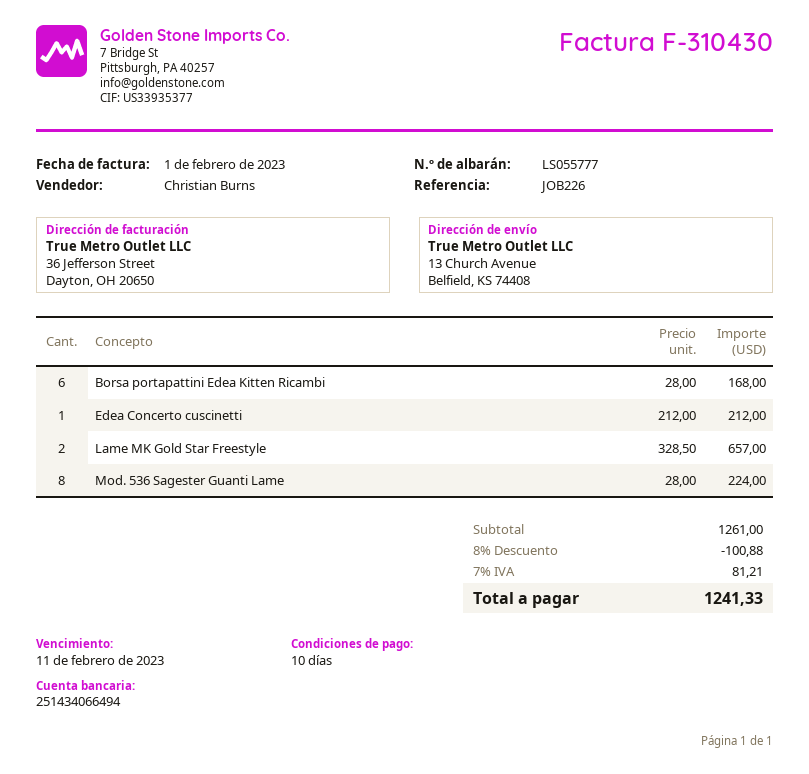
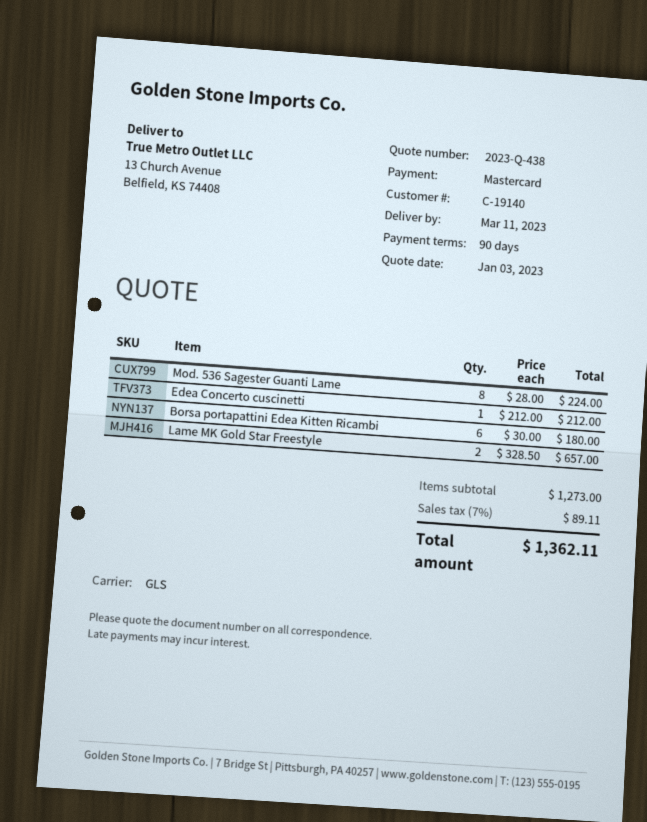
payment terms: 10 days -> 90 days
Borsa portapattini Edea Kitten Ricambi: 6 x 28.00 = 168.00 -> 6 x 30.00 = 180.00
subtotal: 1261.00 -> 1273.00
discount: 8% = 100.88 -> none
tax: 7% = 81.21 -> 7% = 89.11
total: 1241.33 -> 1362.11

